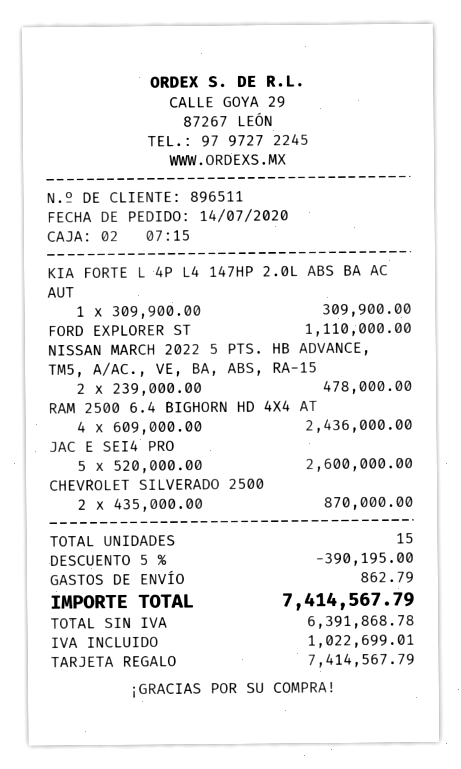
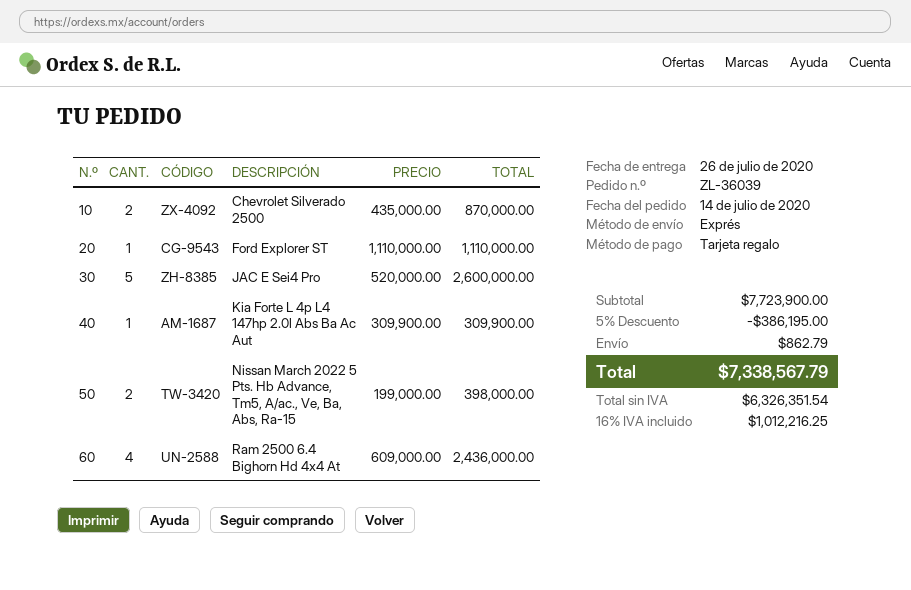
NISSAN MARCH 2022 5 PTS. HB ADVANCE, TM5, A/AC., VE, BA, ABS, RA-15: 2 x 239000.00 = 478000.00 -> 2 x 199000.00 = 398000.00
discount: 5% = 390195.00 -> 5% = 386195.00
net: 6391868.78 -> 6326351.54
tax: 1022699.01 -> 1012216.25
total: 7414567.79 -> 7338567.79

